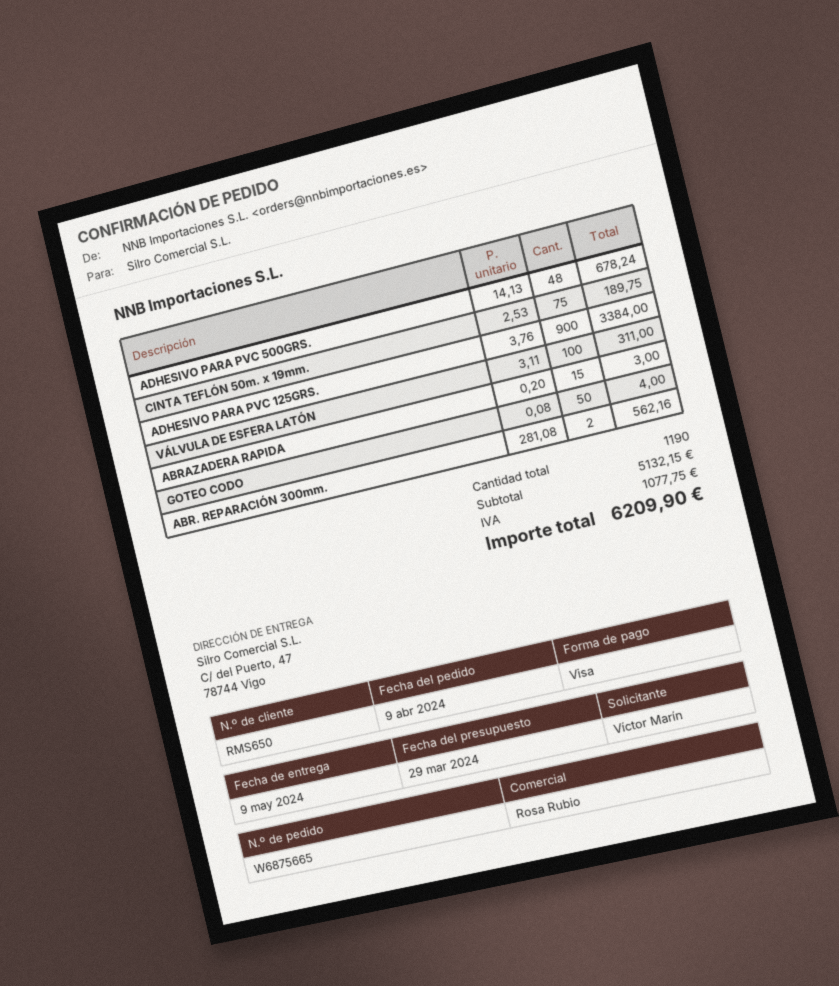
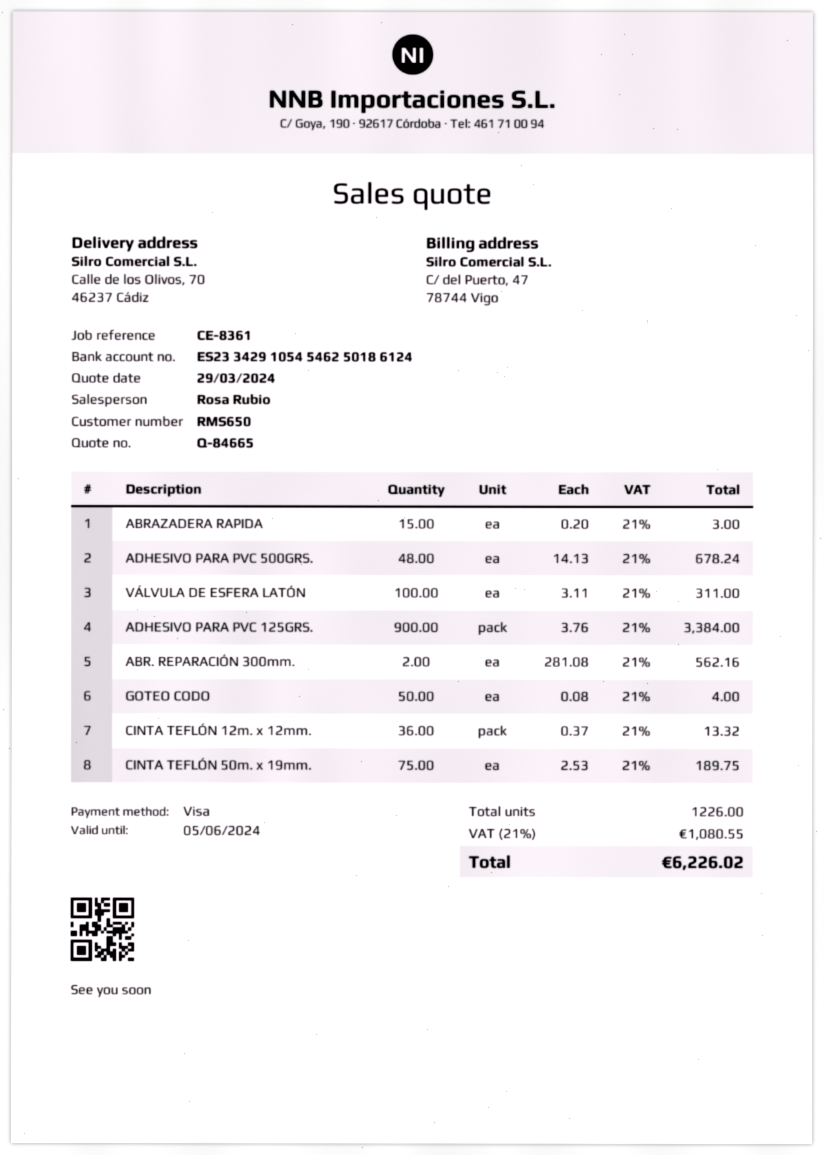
ship to: C/ del Puerto, 47, 78744 Vigo -> Calle de los Olivos, 70, 46237 Cádiz
CINTA TEFLÓN 12m. x 12mm.: none -> 36 x 0.37 = 13.32
total quantity: 1190 -> 1226
tax: 1077.75 -> 1080.55
total: 6209.90 -> 6226.02

